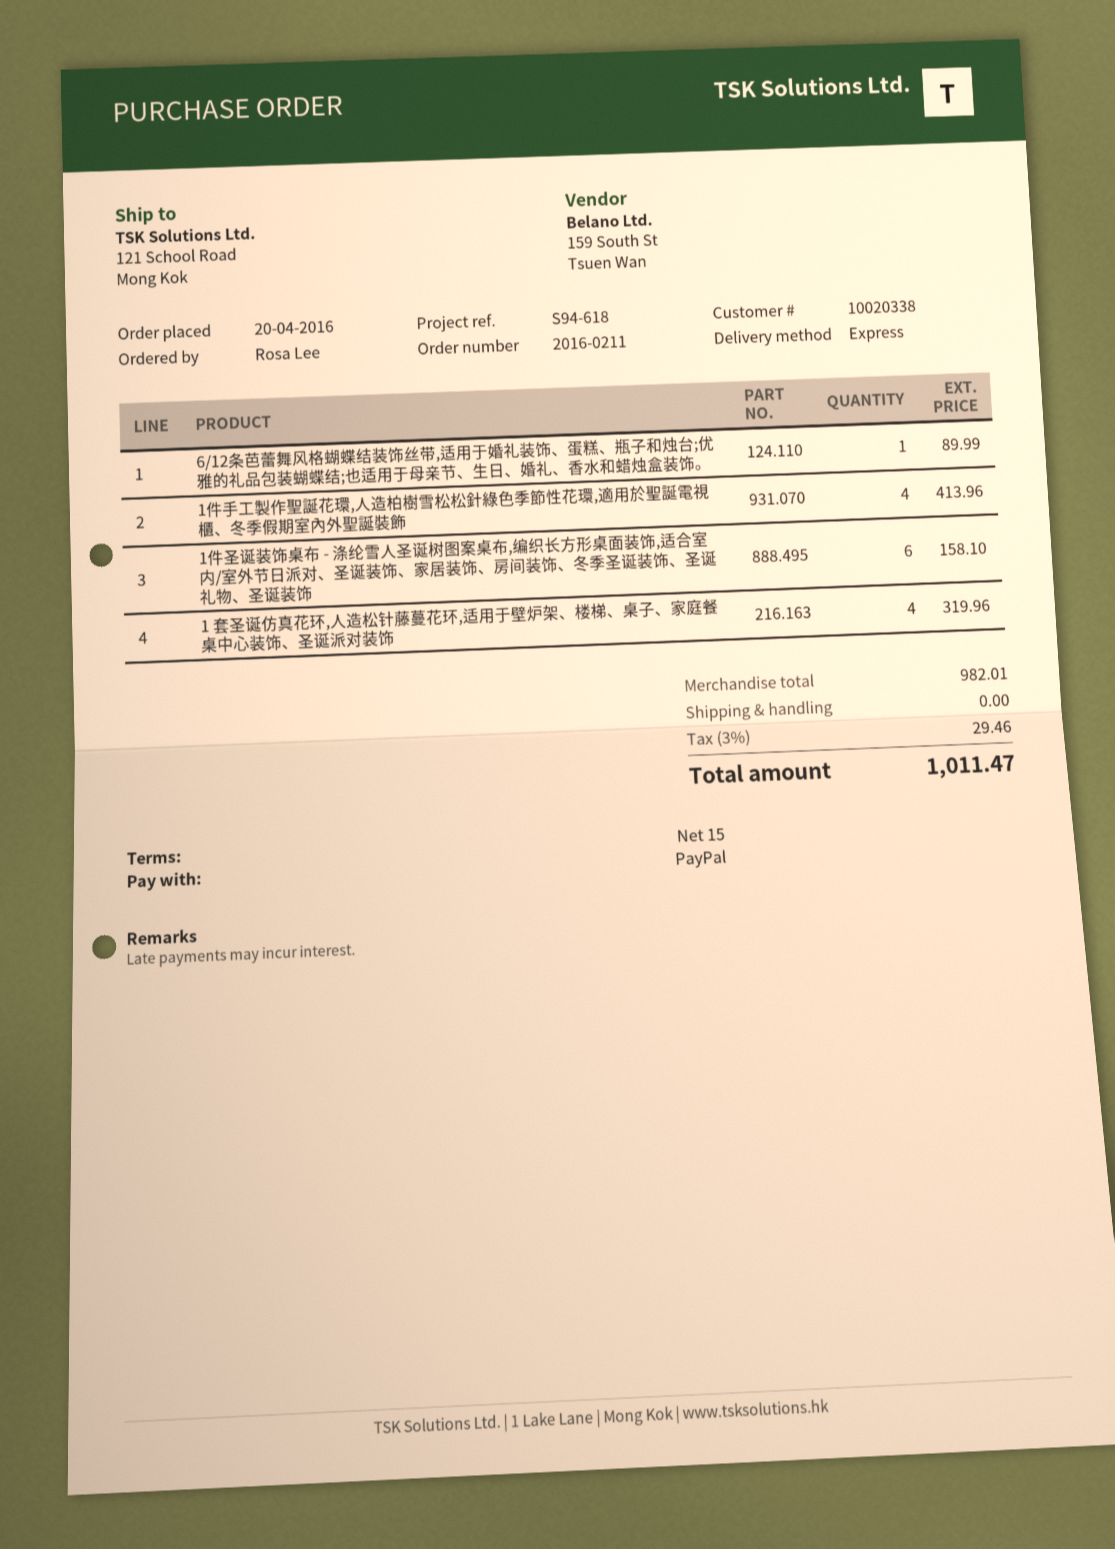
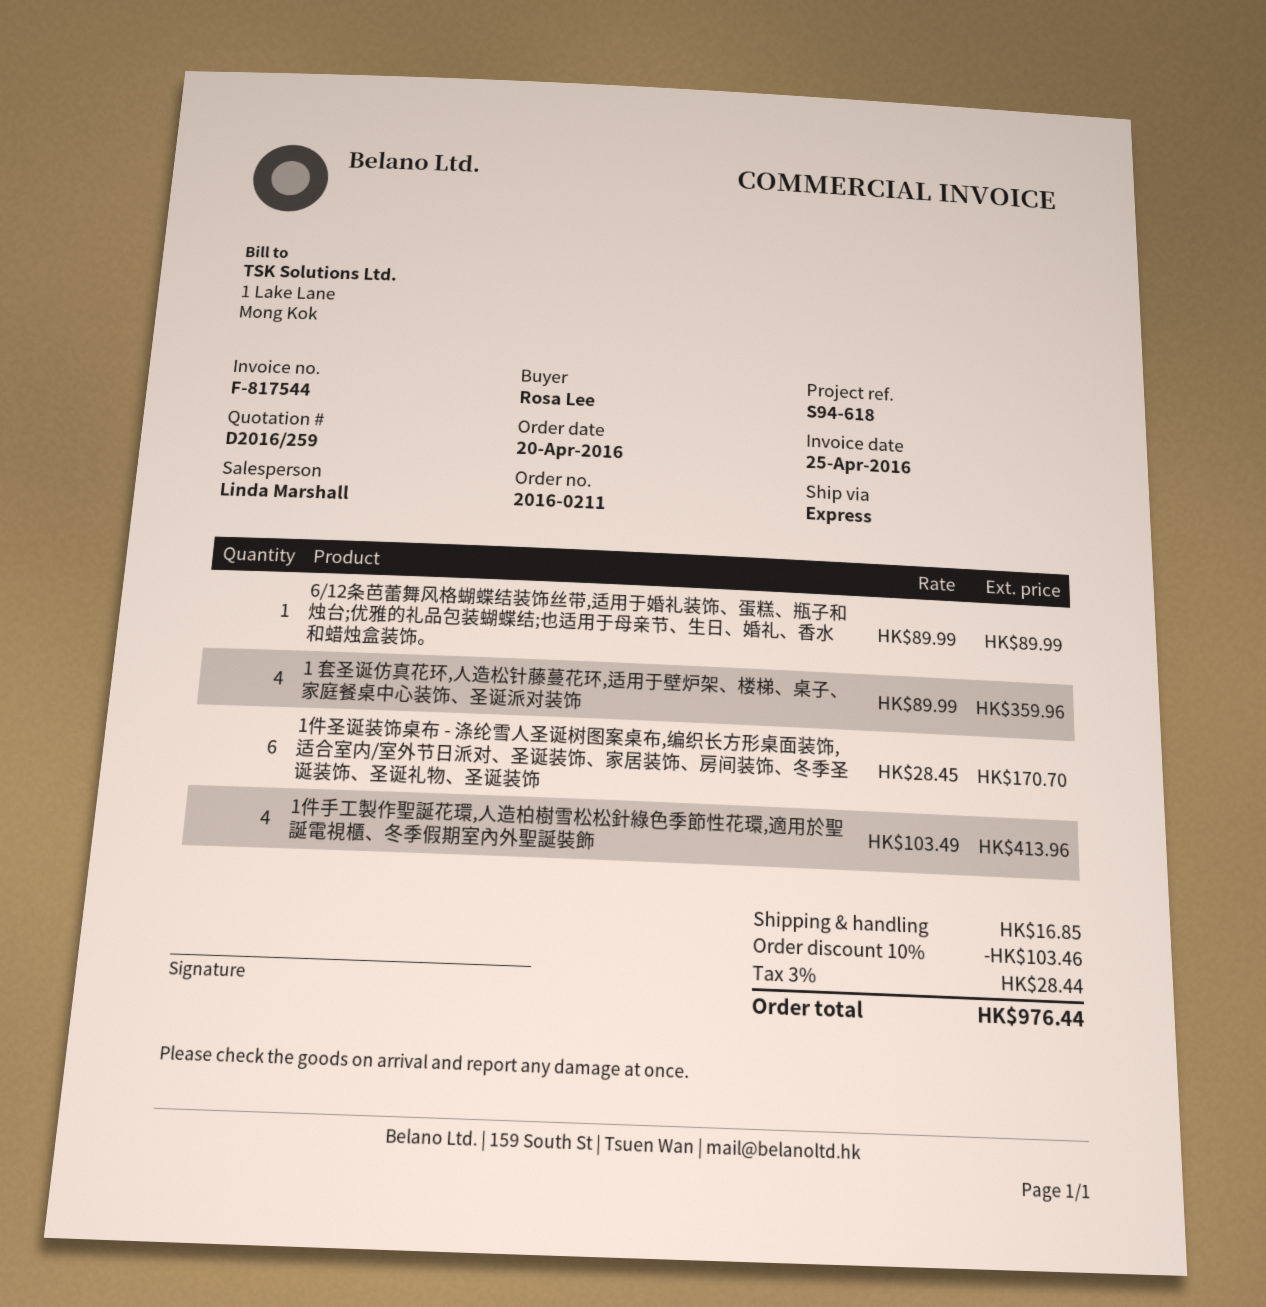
1件圣诞装饰桌布 - 涤纶雪人圣诞树图案桌布,编织长方形桌面装饰,适合室内/室外节日派对、圣诞装饰、家居装饰、房间装饰、冬季圣诞装饰、圣诞礼物、圣诞装饰: 6 for 158.10 -> 6 for 170.70
1 套圣诞仿真花环,人造松针藤蔓花环,适用于壁炉架、楼梯、桌子、家庭餐桌中心装饰、圣诞派对装饰: 4 for 319.96 -> 4 for 359.96
discount: none -> 10% = 103.46
shipping: 0.00 -> 16.85
tax: 3% = 29.46 -> 3% = 28.44
total: 1011.47 -> 976.44

